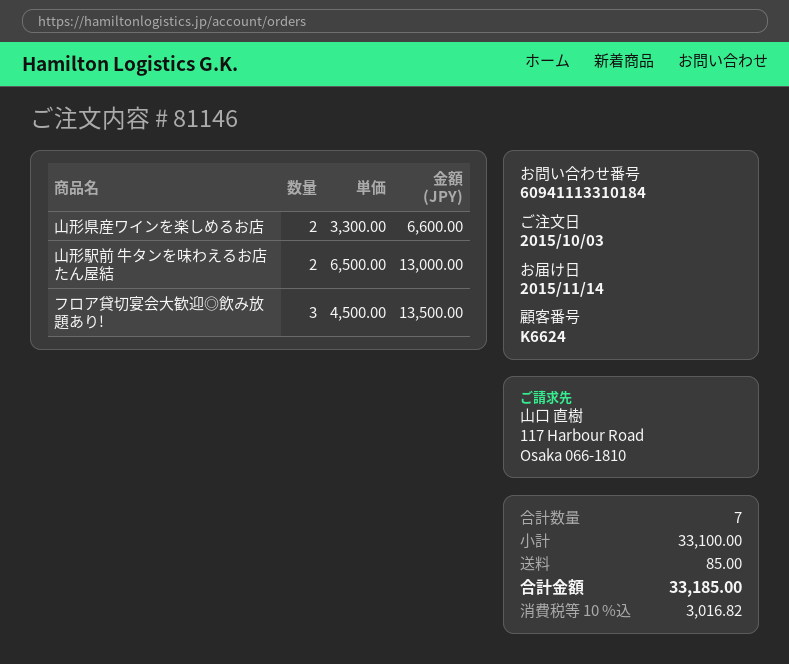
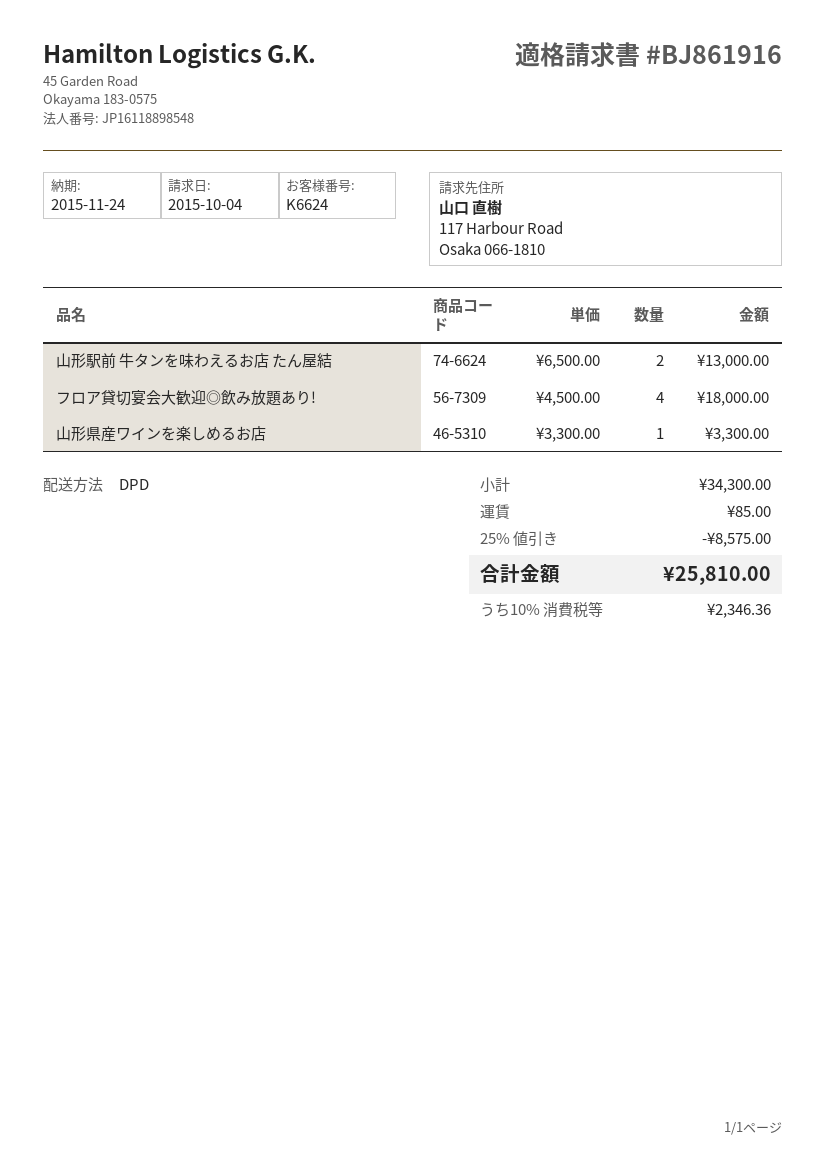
delivery date: 2015-11-14 -> 2015-11-24
山形県産ワインを楽しめるお店: 2 x 3300.00 = 6600.00 -> 1 x 3300.00 = 3300.00
フロア貸切宴会大歓迎◎飲み放題あり!: 3 x 4500.00 = 13500.00 -> 4 x 4500.00 = 18000.00
subtotal: 33100.00 -> 34300.00
discount: none -> 25% = 8575.00
tax: 10% = 3016.82 -> 10% = 2346.36
total: 33185.00 -> 25810.00

